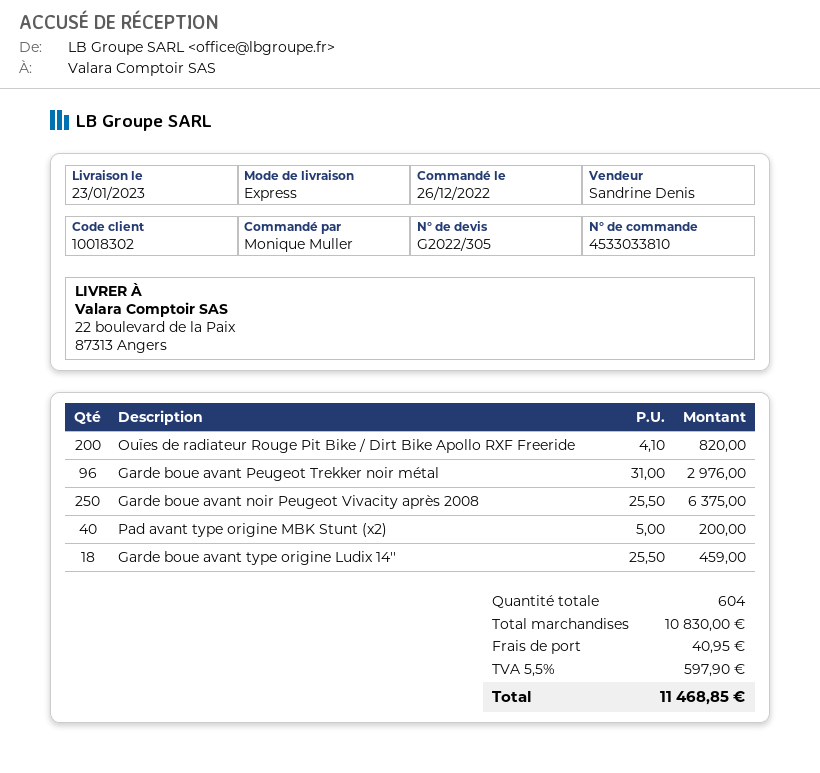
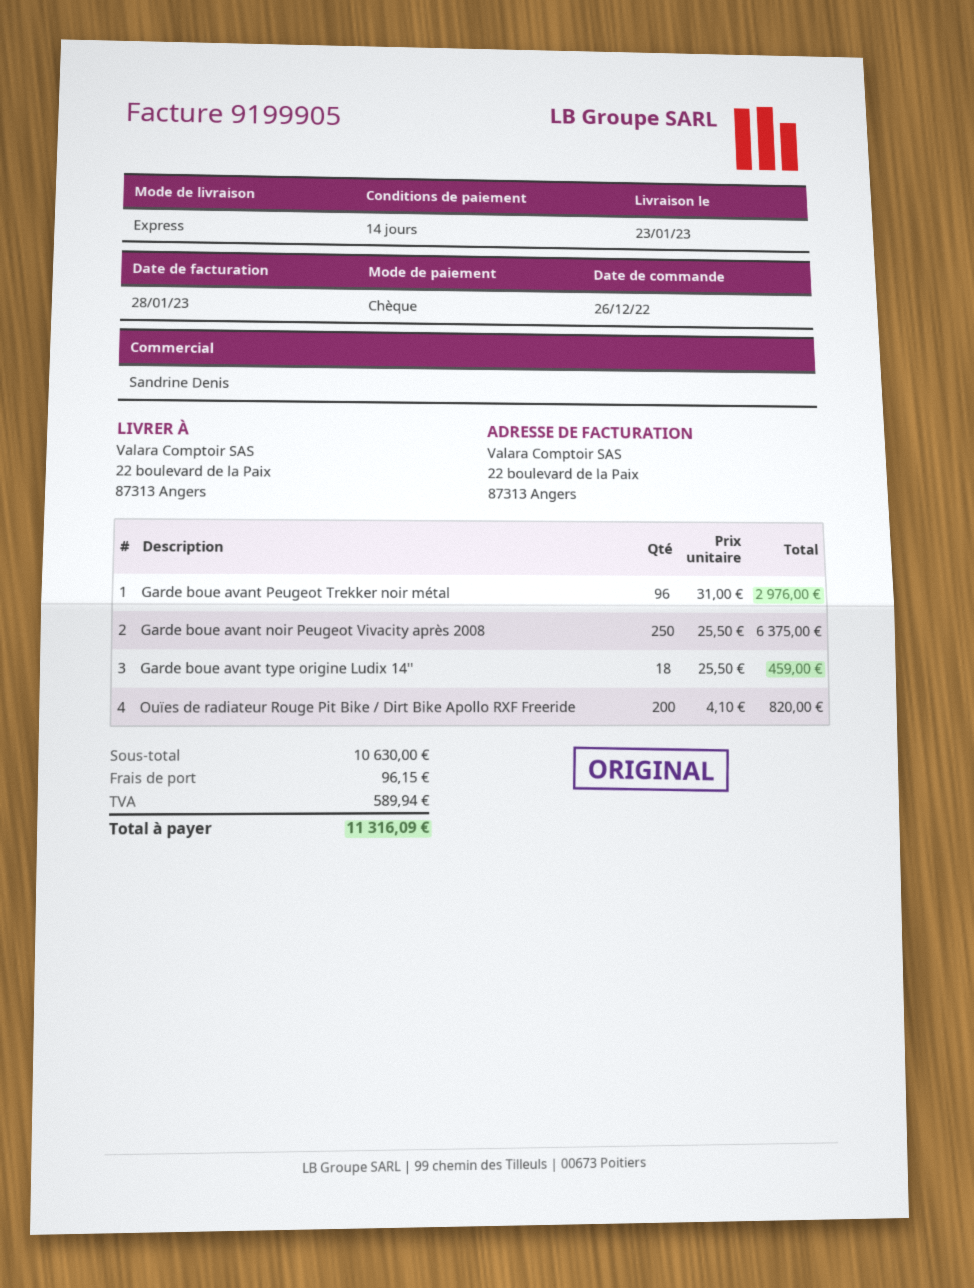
Pad avant type origine MBK Stunt (x2): 40 x 5.00 = 200.00 -> none
subtotal: 10830.00 -> 10630.00
shipping: 40.95 -> 96.15
tax: 597.90 -> 589.94
total: 11468.85 -> 11316.09

